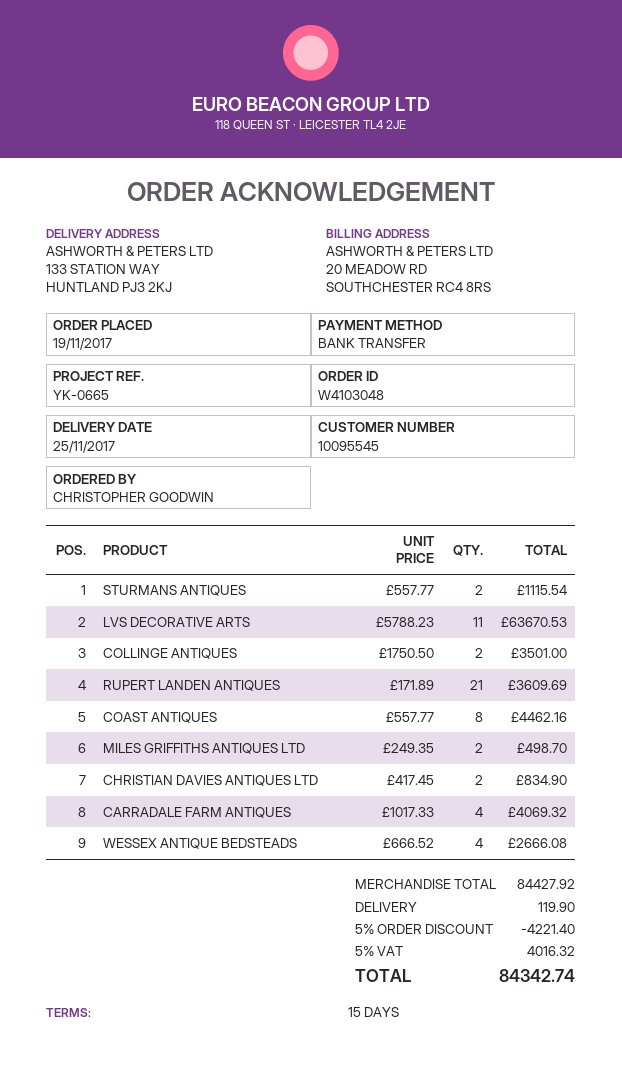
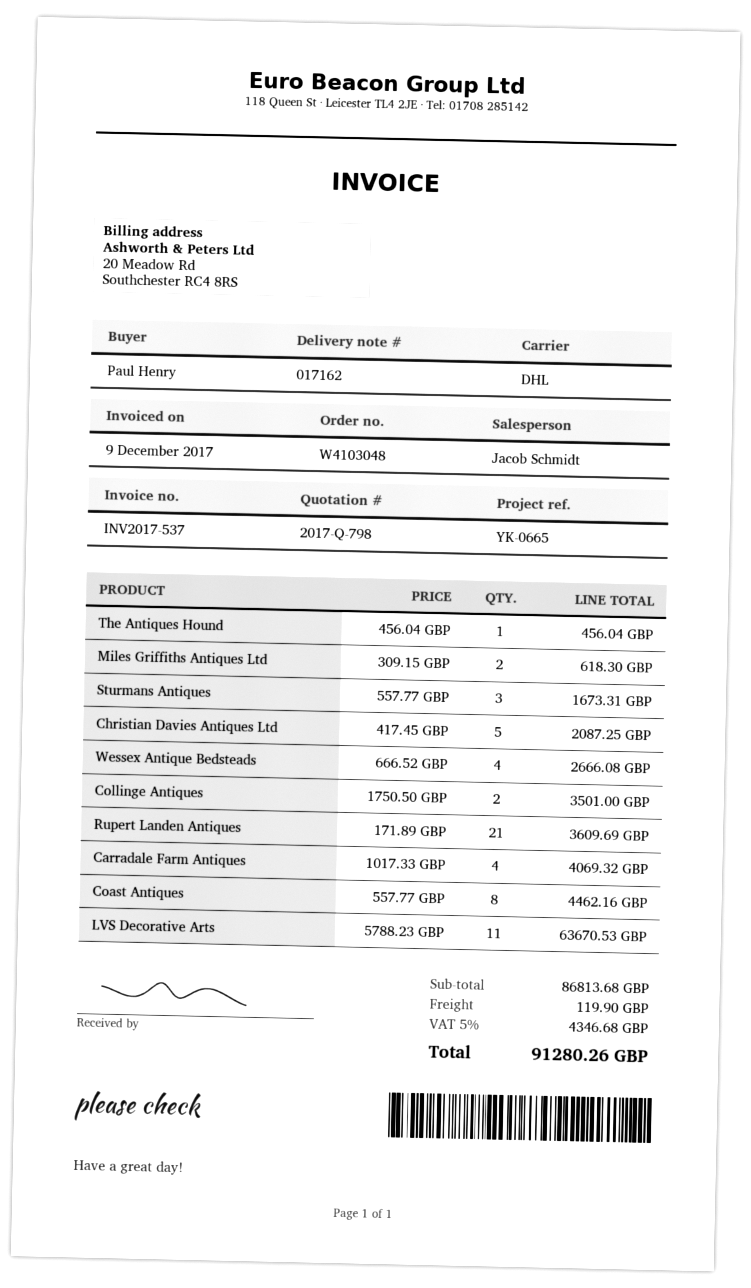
ordered by: CHRISTOPHER GOODWIN -> Paul Henry
STURMANS ANTIQUES: 2 x 557.77 = 1115.54 -> 3 x 557.77 = 1673.31
MILES GRIFFITHS ANTIQUES LTD: 2 x 249.35 = 498.70 -> 2 x 309.15 = 618.30
CHRISTIAN DAVIES ANTIQUES LTD: 2 x 417.45 = 834.90 -> 5 x 417.45 = 2087.25
The Antiques Hound: none -> 1 x 456.04 = 456.04
subtotal: 84427.92 -> 86813.68
discount: 5% = 4221.40 -> none
tax: 5% = 4016.32 -> 5% = 4346.68
total: 84342.74 -> 91280.26

